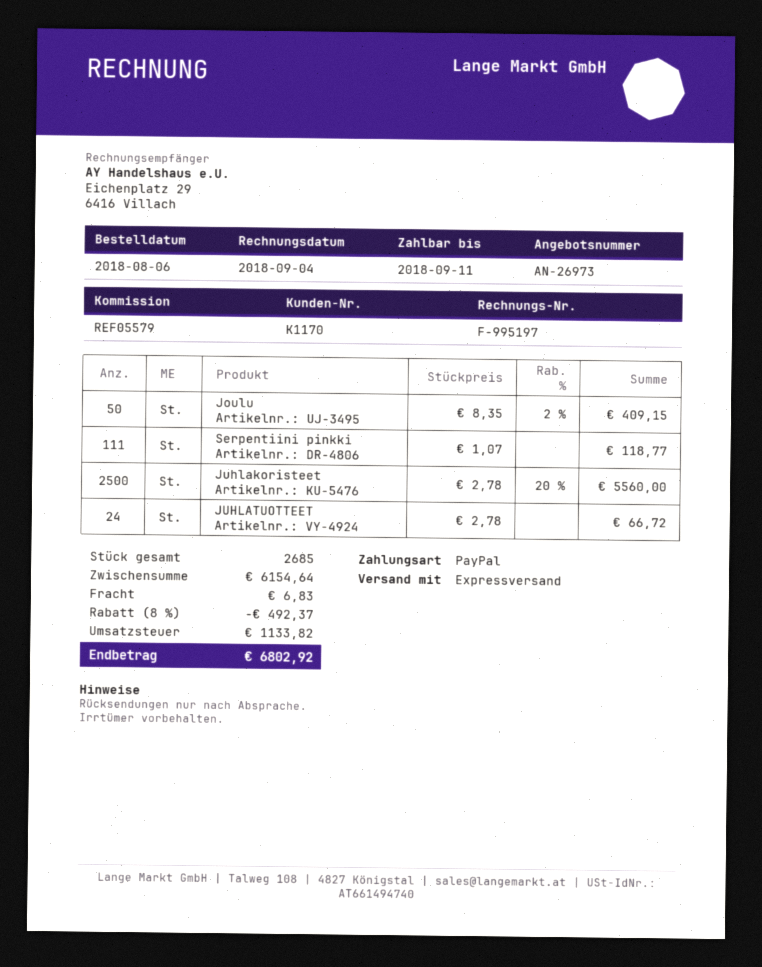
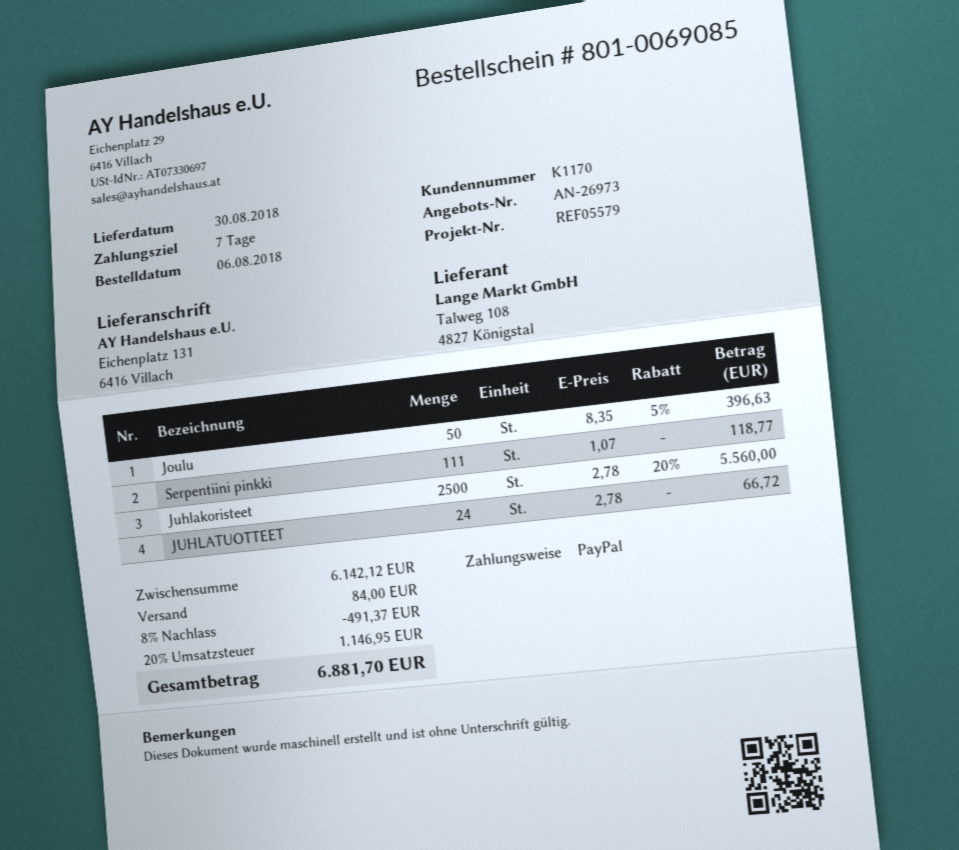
Joulu: 50 x 8.35 - 2% = 409.15 -> 50 x 8.35 - 5% = 396.63
subtotal: 6154.64 -> 6142.12
discount: 8% = 492.37 -> 8% = 491.37
shipping: 6.83 -> 84.00
tax: 1133.82 -> 1146.95
total: 6802.92 -> 6881.70

